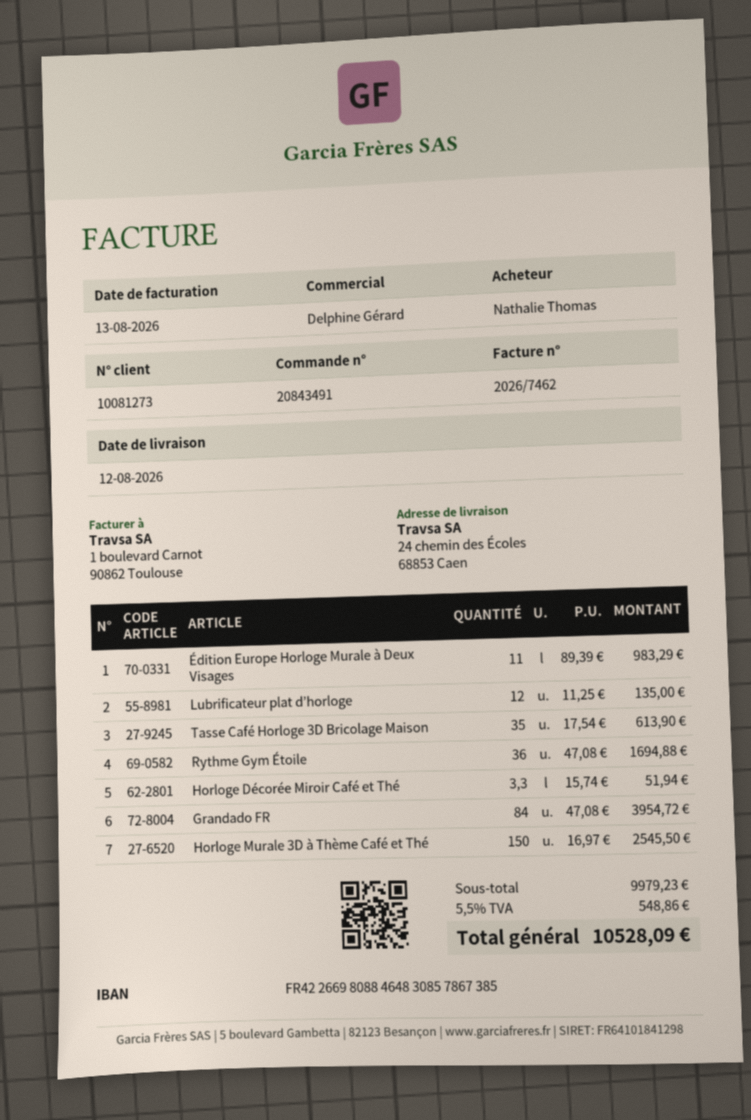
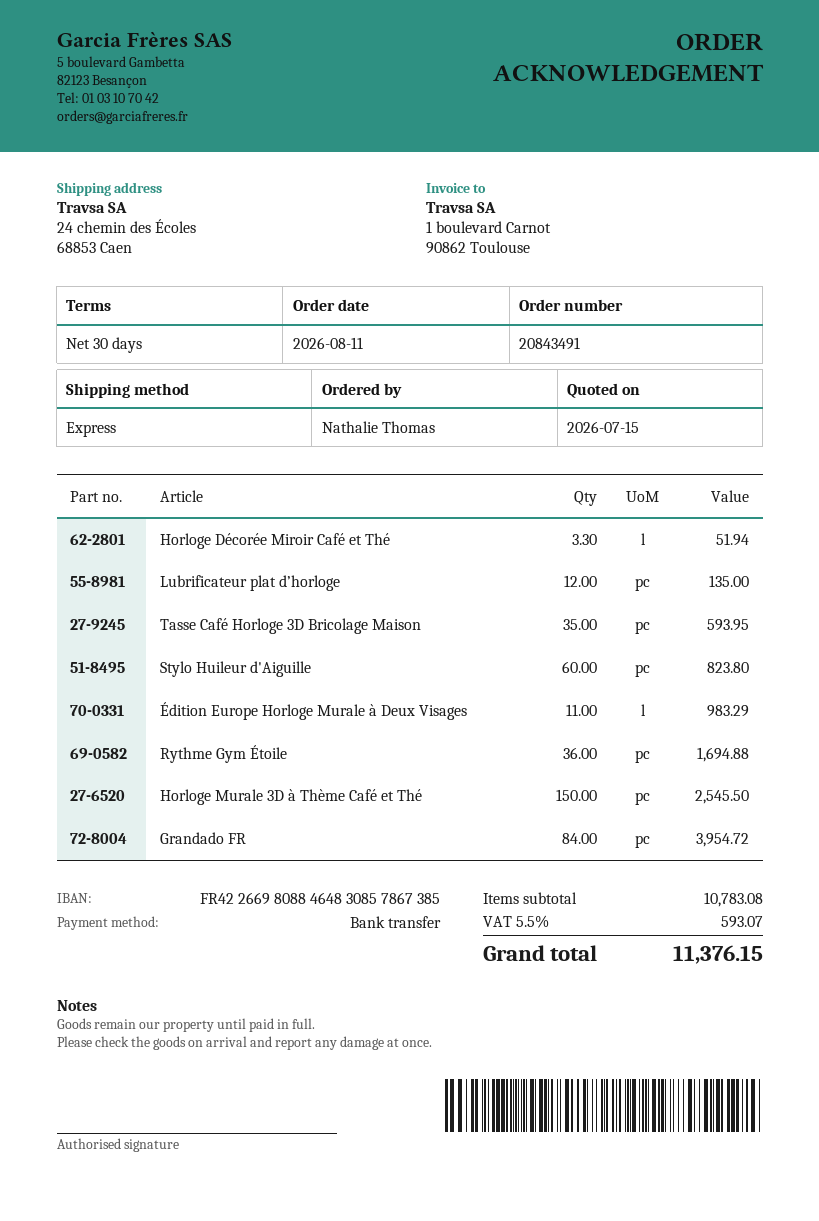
Tasse Café Horloge 3D Bricolage Maison: 35 for 613.90 -> 35 for 593.95
Stylo Huileur d'Aiguille: none -> 60 for 823.80
subtotal: 9979.23 -> 10783.08
tax: 5.5% = 548.86 -> 5.5% = 593.07
total: 10528.09 -> 11376.15

